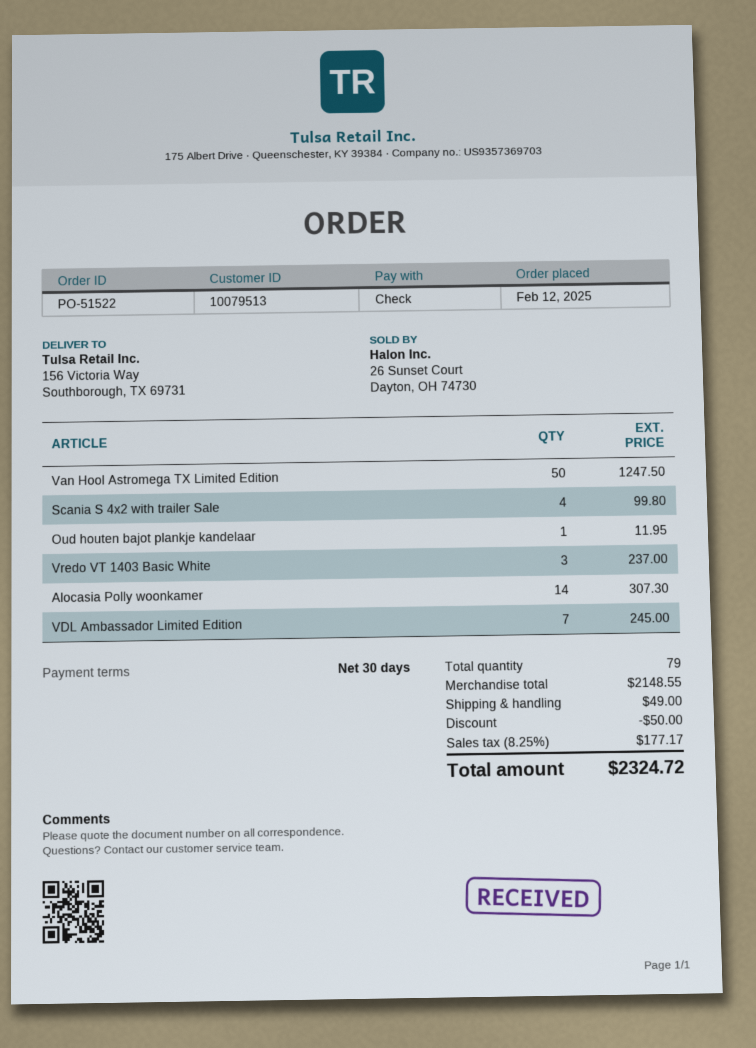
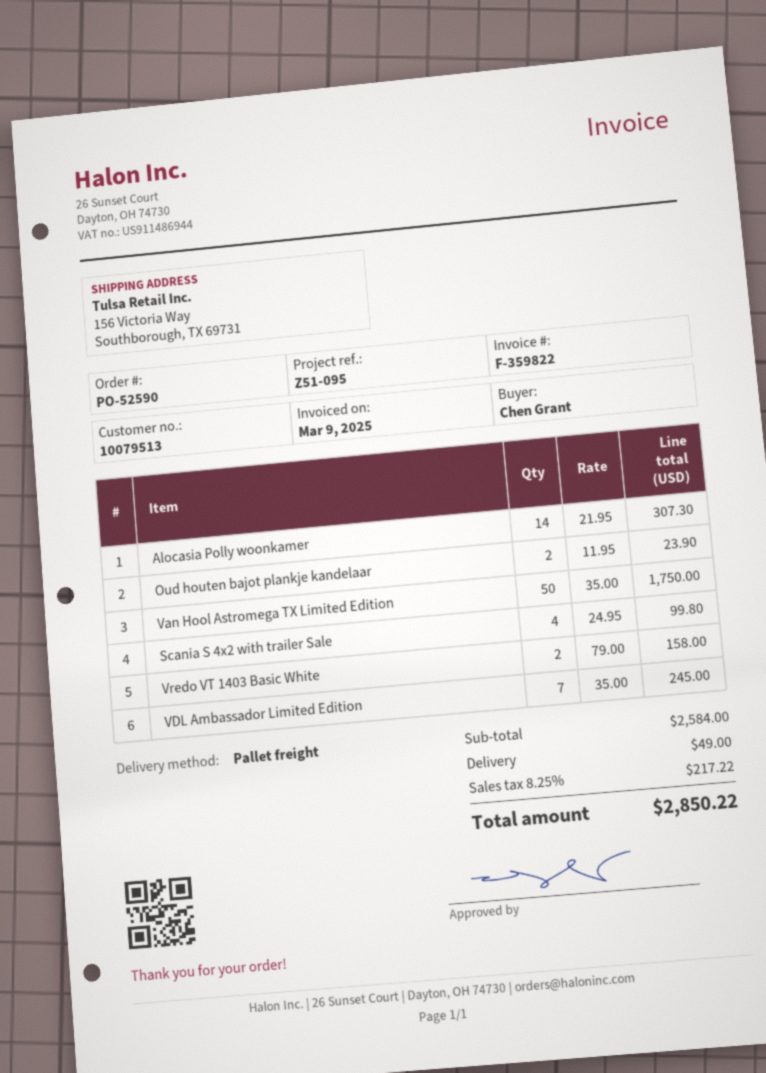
order number: PO-51522 -> PO-52590
Van Hool Astromega TX Limited Edition: 50 for 1247.50 -> 50 for 1750.00
Oud houten bajot plankje kandelaar: 1 for 11.95 -> 2 for 23.90
Vredo VT 1403 Basic White: 3 for 237.00 -> 2 for 158.00
subtotal: 2148.55 -> 2584.00
discount: 50.00 -> none
tax: 8.25% = 177.17 -> 8.25% = 217.22
total: 2324.72 -> 2850.22

